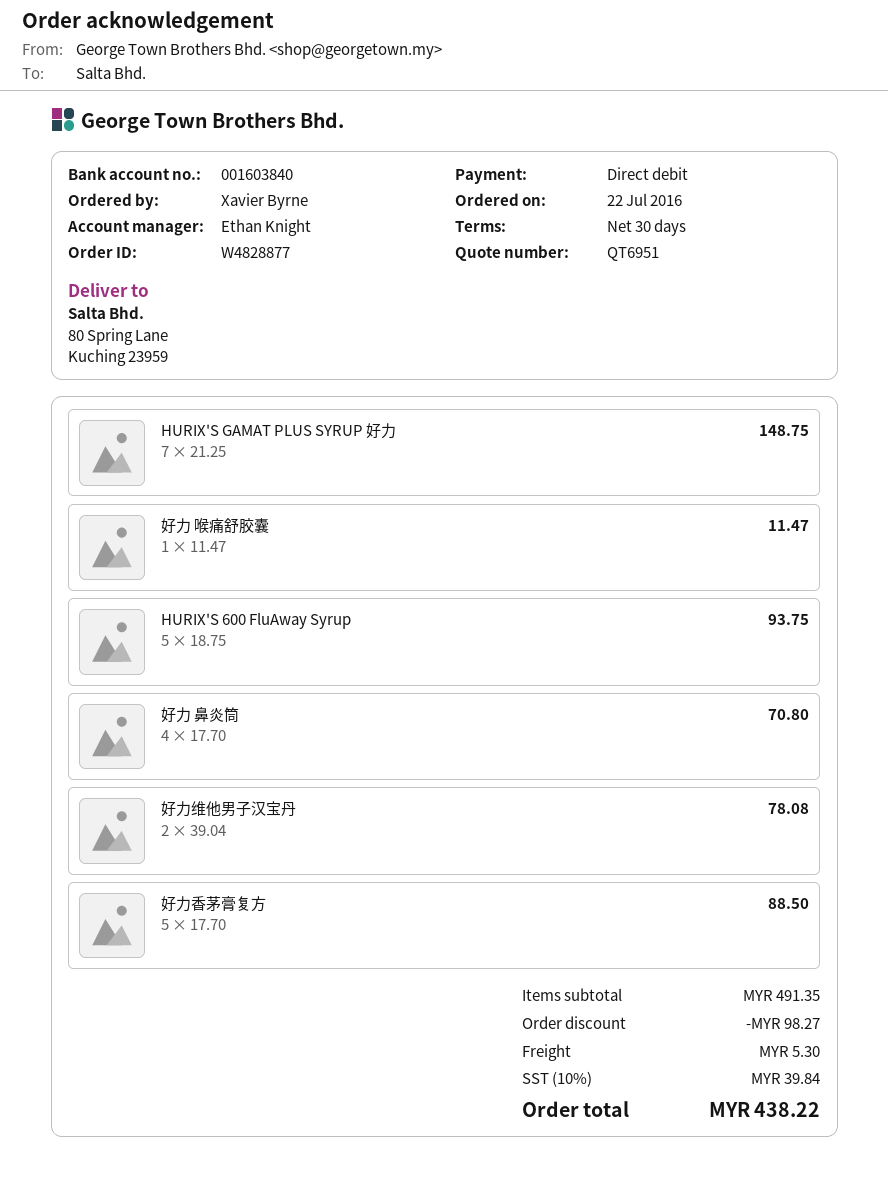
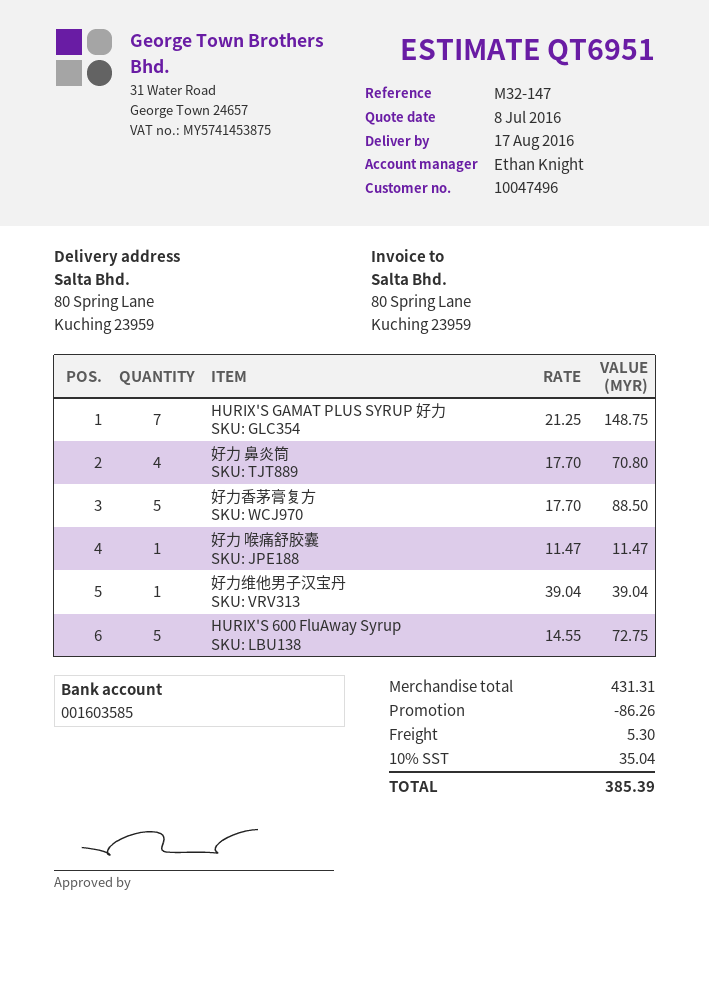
bank account: 001603840 -> 001603585
HURIX'S 600 FluAway Syrup: 5 x 18.75 = 93.75 -> 5 x 14.55 = 72.75
好力维他男子汉宝丹: 2 x 39.04 = 78.08 -> 1 x 39.04 = 39.04
subtotal: 491.35 -> 431.31
discount: 98.27 -> 86.26
tax: 10% = 39.84 -> 10% = 35.04
total: 438.22 -> 385.39

